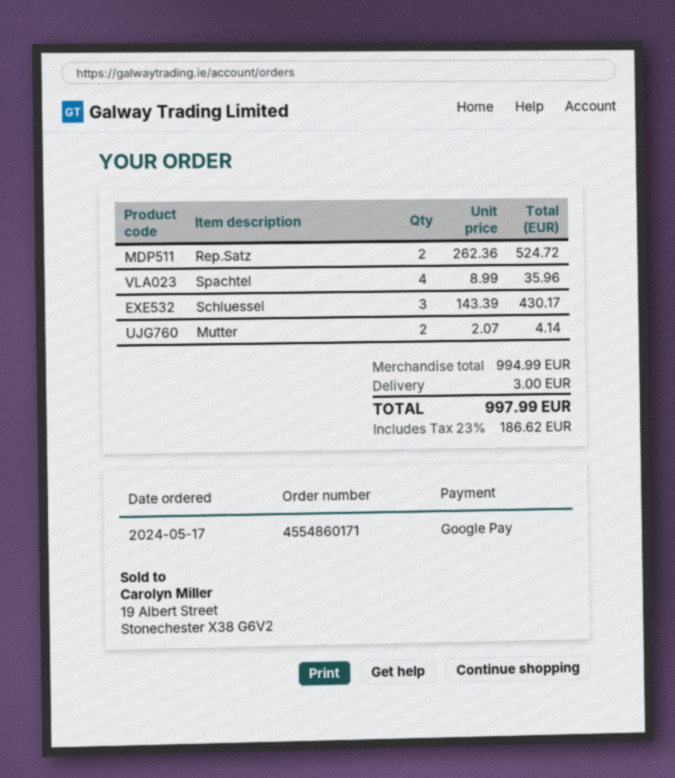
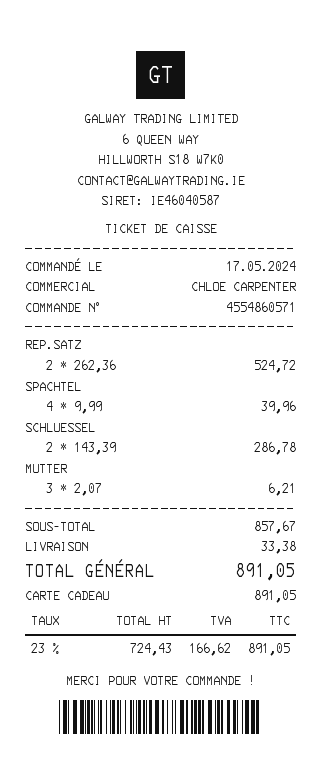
order number: 4554860171 -> 4554860571
payment method: Google Pay -> gift card
Spachtel: 4 x 8.99 = 35.96 -> 4 x 9.99 = 39.96
Schluessel: 3 x 143.39 = 430.17 -> 2 x 143.39 = 286.78
Mutter: 2 x 2.07 = 4.14 -> 3 x 2.07 = 6.21
subtotal: 994.99 -> 857.67
shipping: 3.00 -> 33.38
tax: 23% = 186.62 -> 23% = 166.62
total: 997.99 -> 891.05

